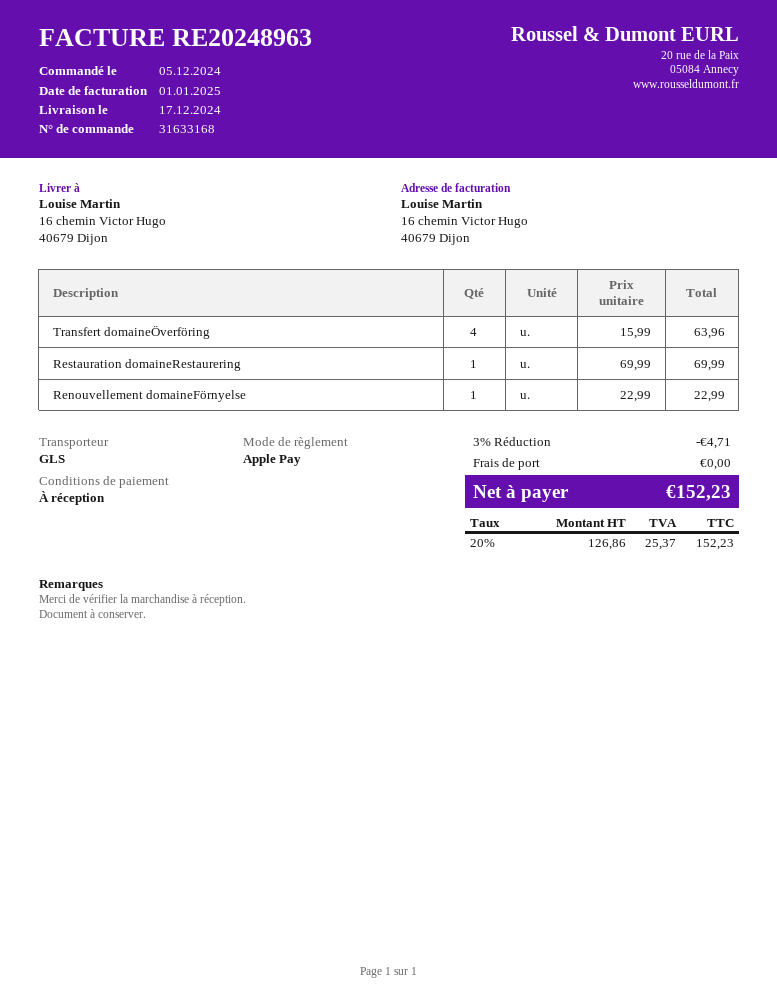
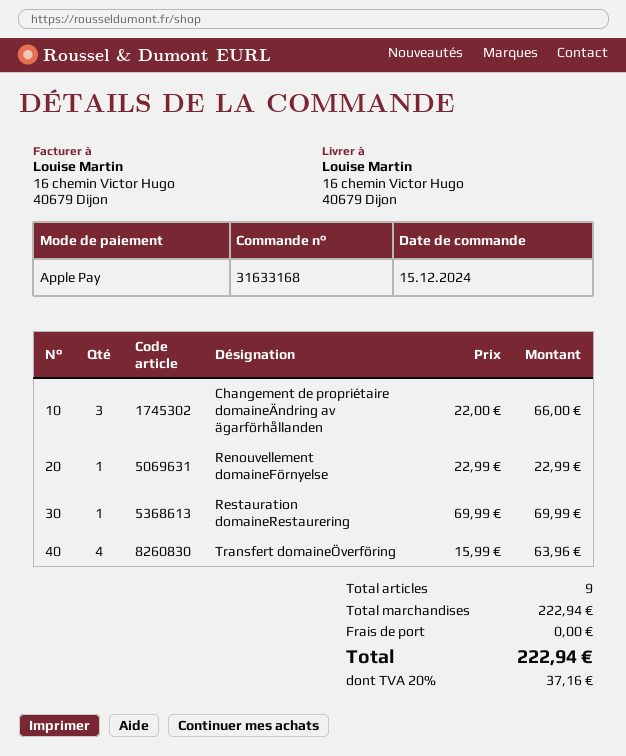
order date: 2024-12-05 -> 2024-12-15
Changement de propriétaire domaineÄndring av ägarförhållanden: none -> 3 x 22.00 = 66.00
discount: 3% = 4.71 -> none
tax: 20% = 25.37 -> 20% = 37.16
total: 152.23 -> 222.94

